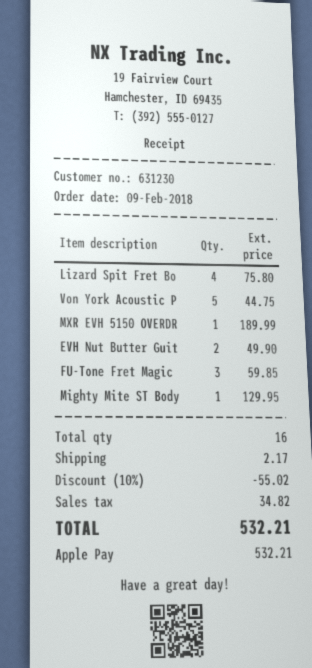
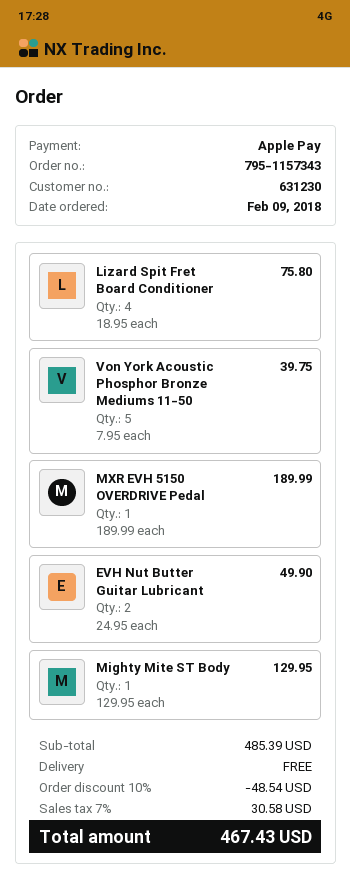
Von York Acoustic P: 5 for 44.75 -> 5 for 39.75
FU-Tone Fret Magic: 3 for 59.85 -> none
discount: 10% = 55.02 -> 10% = 48.54
shipping: 2.17 -> 0.00
tax: 34.82 -> 30.58
total: 532.21 -> 467.43

